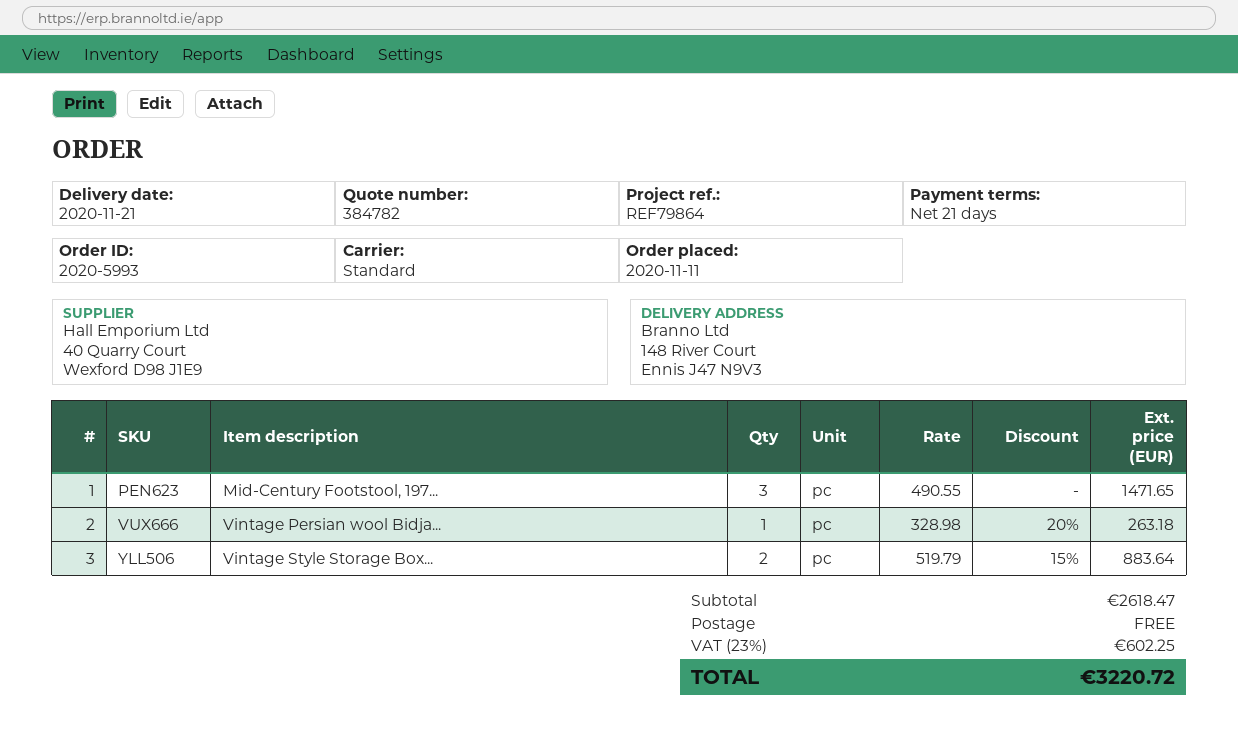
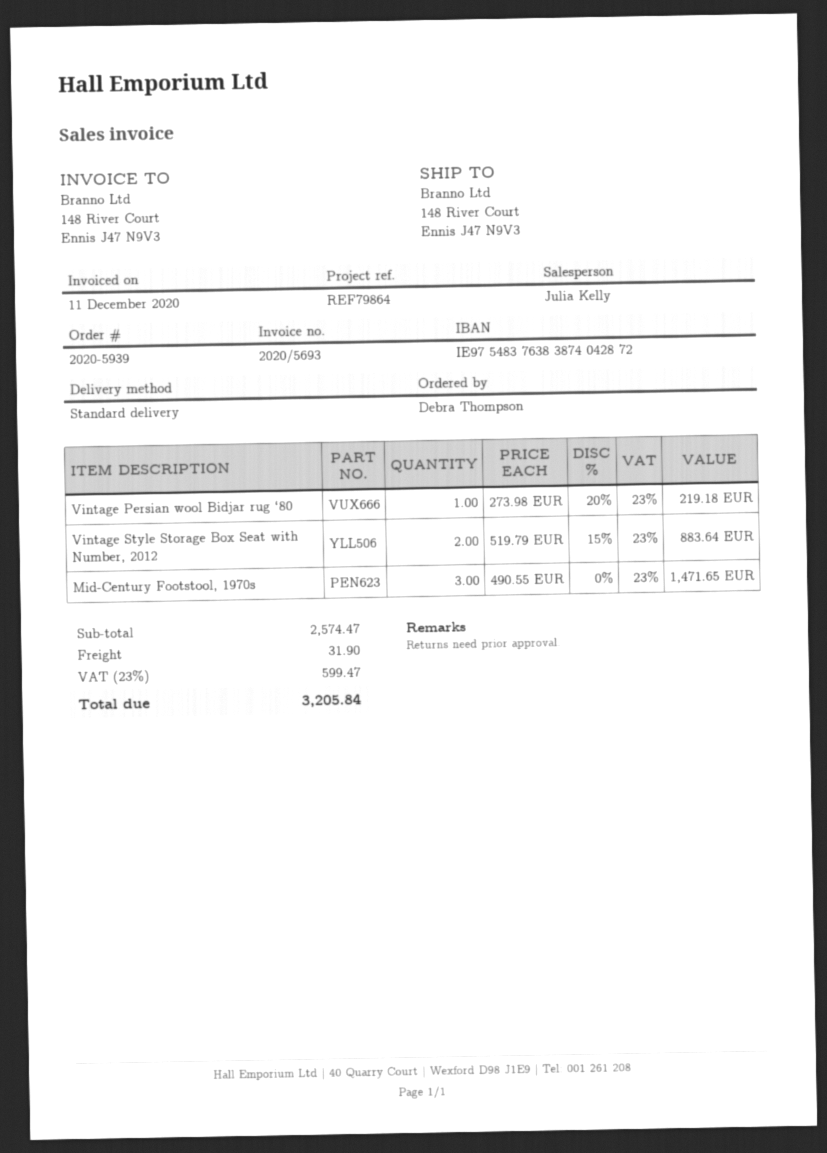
order number: 2020-5993 -> 2020-5939
Vintage Persian wool Bidja...: 1 x 328.98 - 20% = 263.18 -> 1 x 273.98 - 20% = 219.18
subtotal: 2618.47 -> 2574.47
shipping: 0.00 -> 31.90
tax: 23% = 602.25 -> 23% = 599.47
total: 3220.72 -> 3205.84

